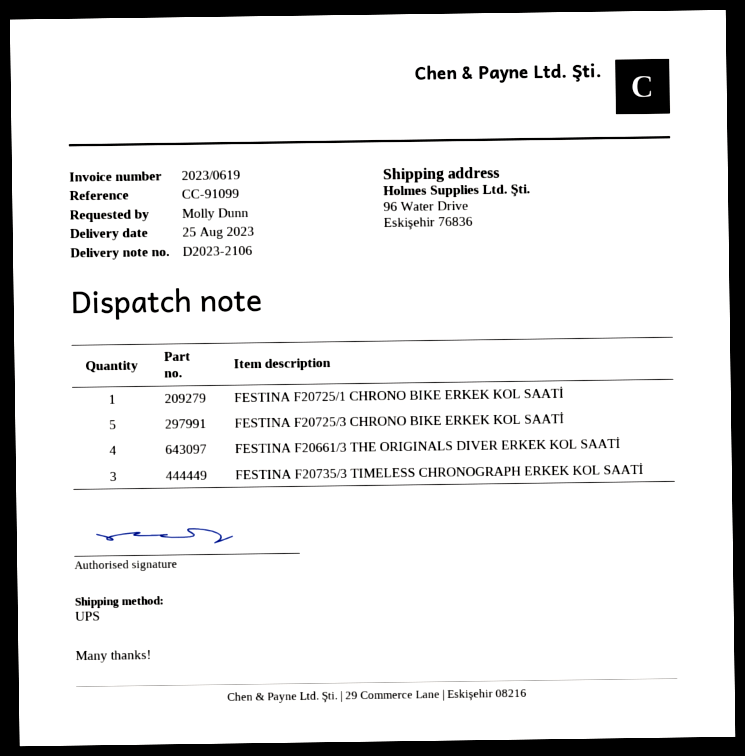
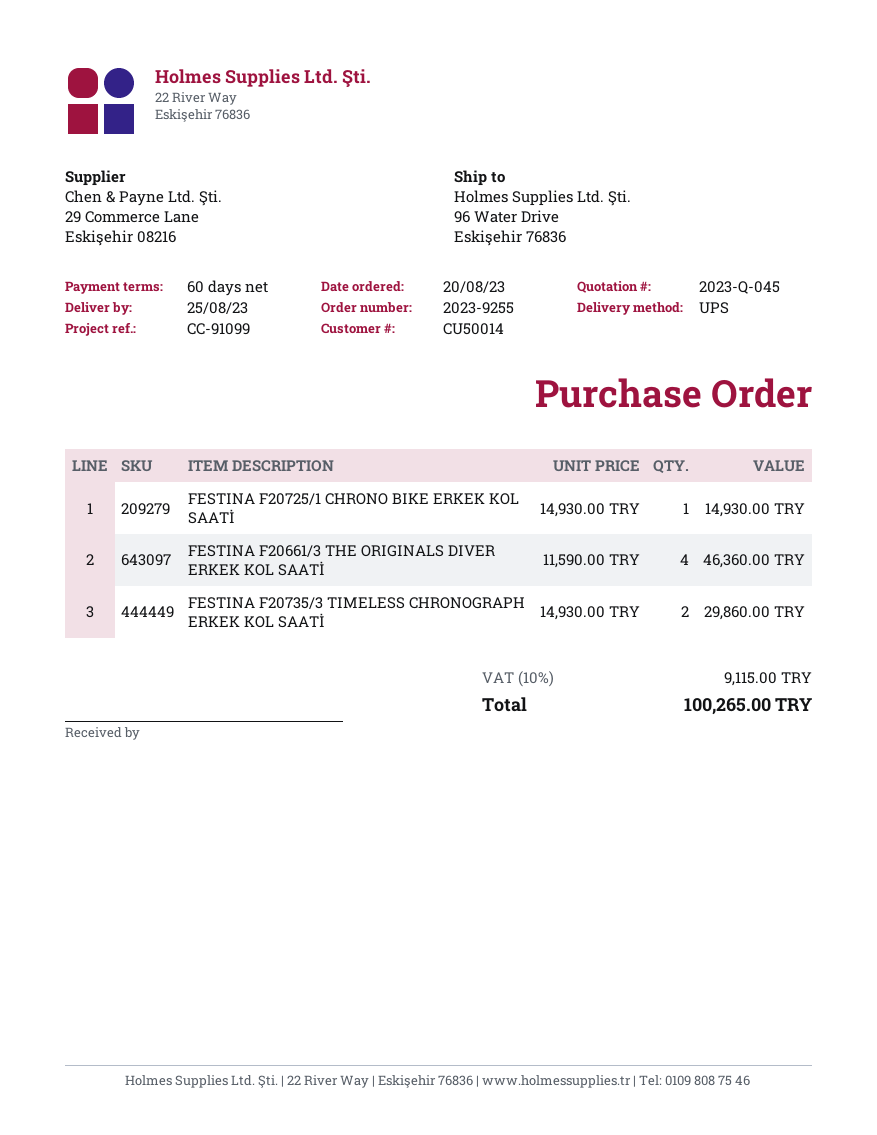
FESTINA F20725/3 CHRONO BIKE ERKEK KOL SAATİ: 5 -> none
FESTINA F20735/3 TIMELESS CHRONOGRAPH ERKEK KOL SAATİ: 3 -> 2

